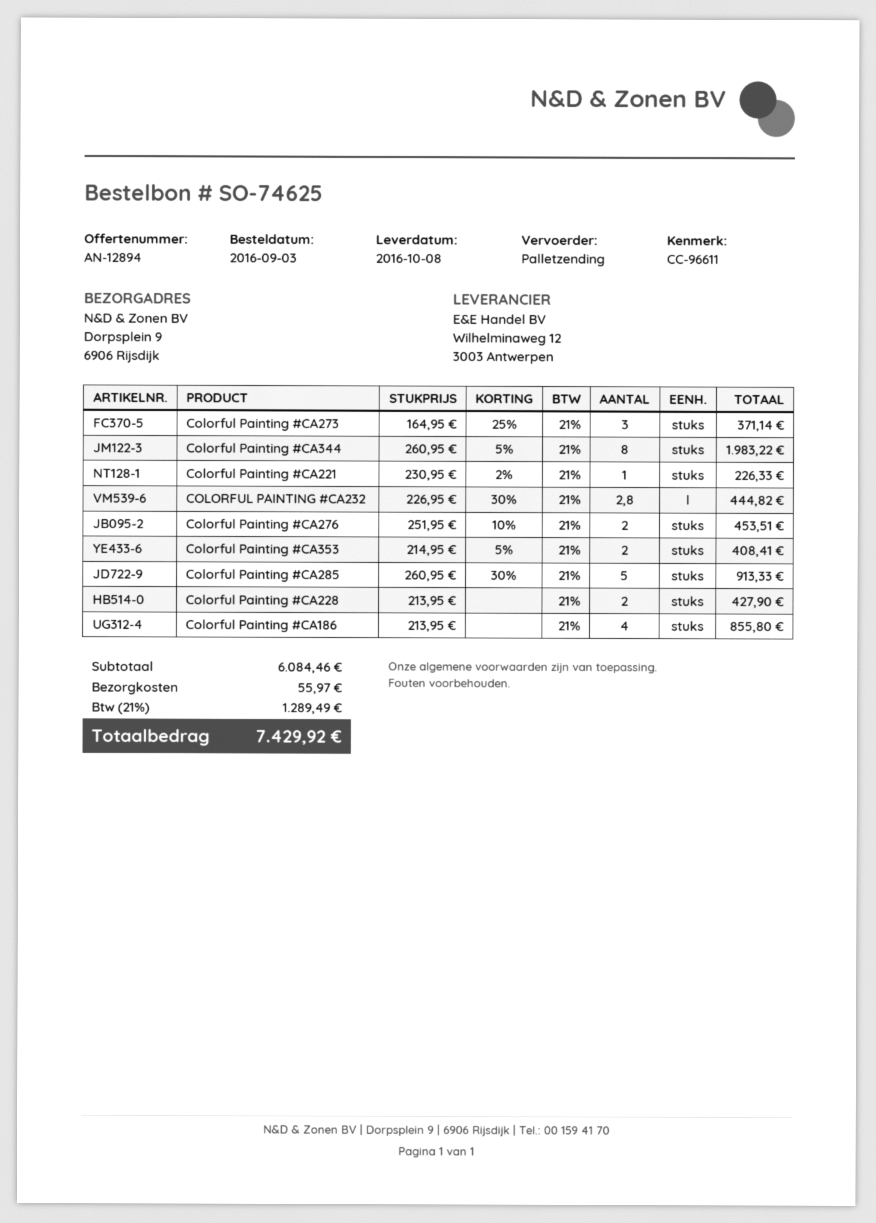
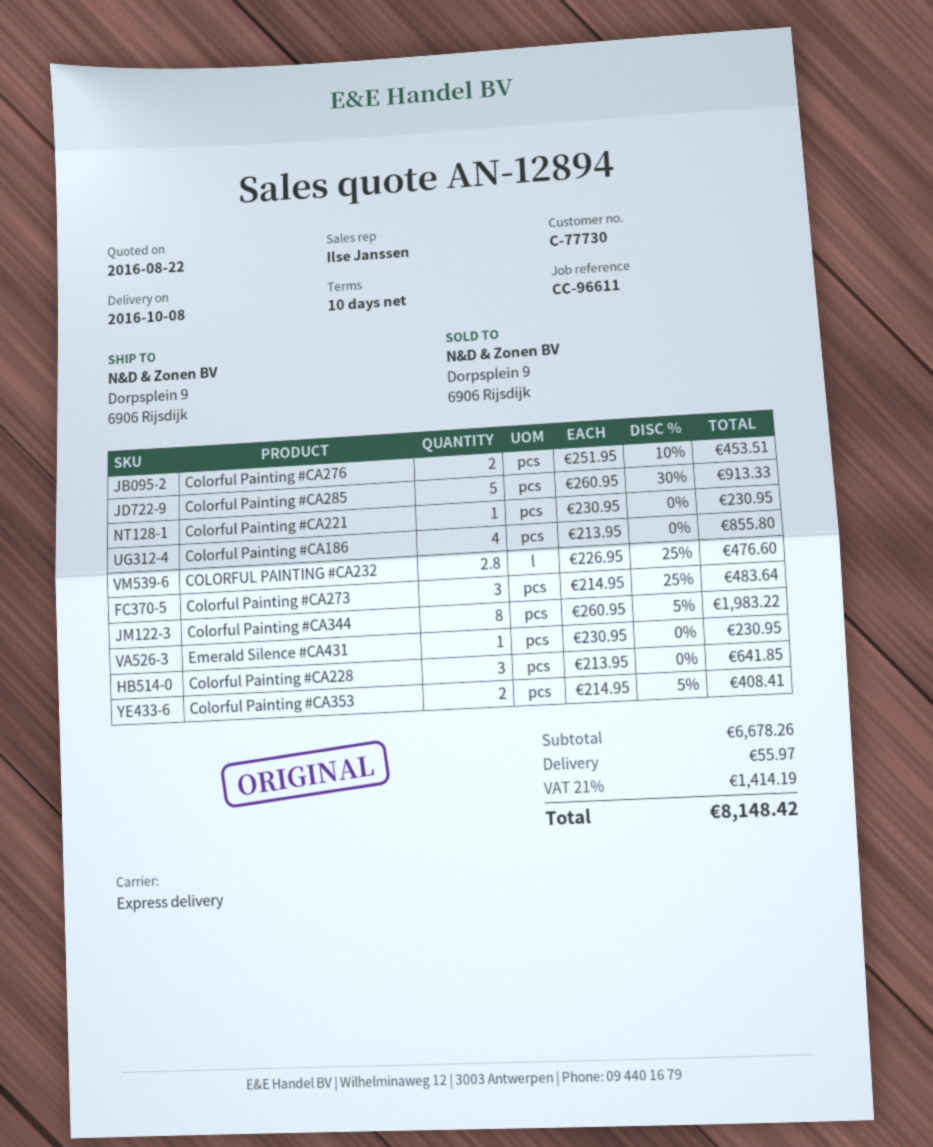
shipping method: pallet freight -> express
Colorful Painting #CA273: 3 x 164.95 - 25% = 371.14 -> 3 x 214.95 - 25% = 483.64
Colorful Painting #CA221: 1 x 230.95 - 2% = 226.33 -> 1 x 230.95 = 230.95
COLORFUL PAINTING #CA232: 2.8 x 226.95 - 30% = 444.82 -> 2.8 x 226.95 - 25% = 476.60
Colorful Painting #CA228: 2 x 213.95 = 427.90 -> 3 x 213.95 = 641.85
Emerald Silence #CA431: none -> 1 x 230.95 = 230.95
subtotal: 6084.46 -> 6678.26
tax: 21% = 1289.49 -> 21% = 1414.19
total: 7429.92 -> 8148.42

